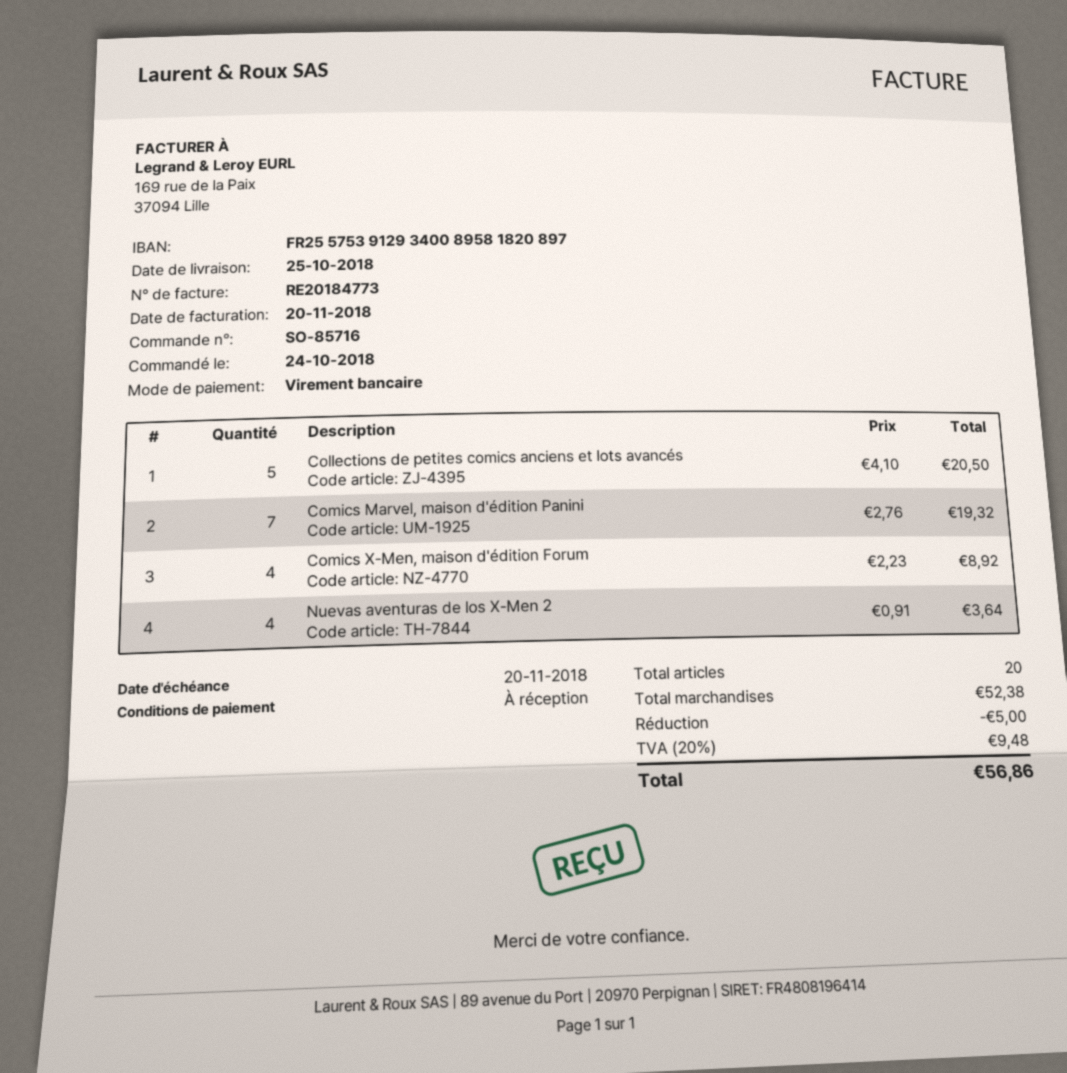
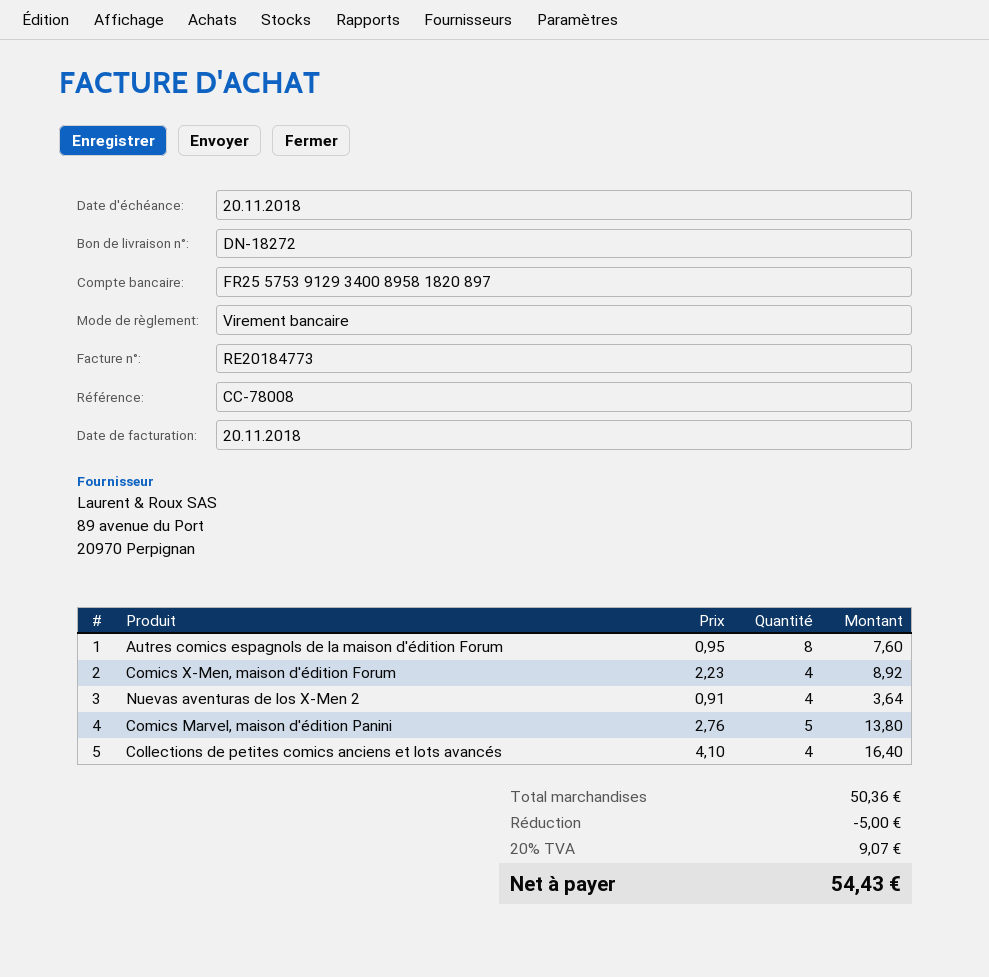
Collections de petites comics anciens et lots avancés: 5 x 4.10 = 20.50 -> 4 x 4.10 = 16.40
Comics Marvel, maison d'édition Panini: 7 x 2.76 = 19.32 -> 5 x 2.76 = 13.80
Autres comics espagnols de la maison d'édition Forum: none -> 8 x 0.95 = 7.60
subtotal: 52.38 -> 50.36
tax: 20% = 9.48 -> 20% = 9.07
total: 56.86 -> 54.43

